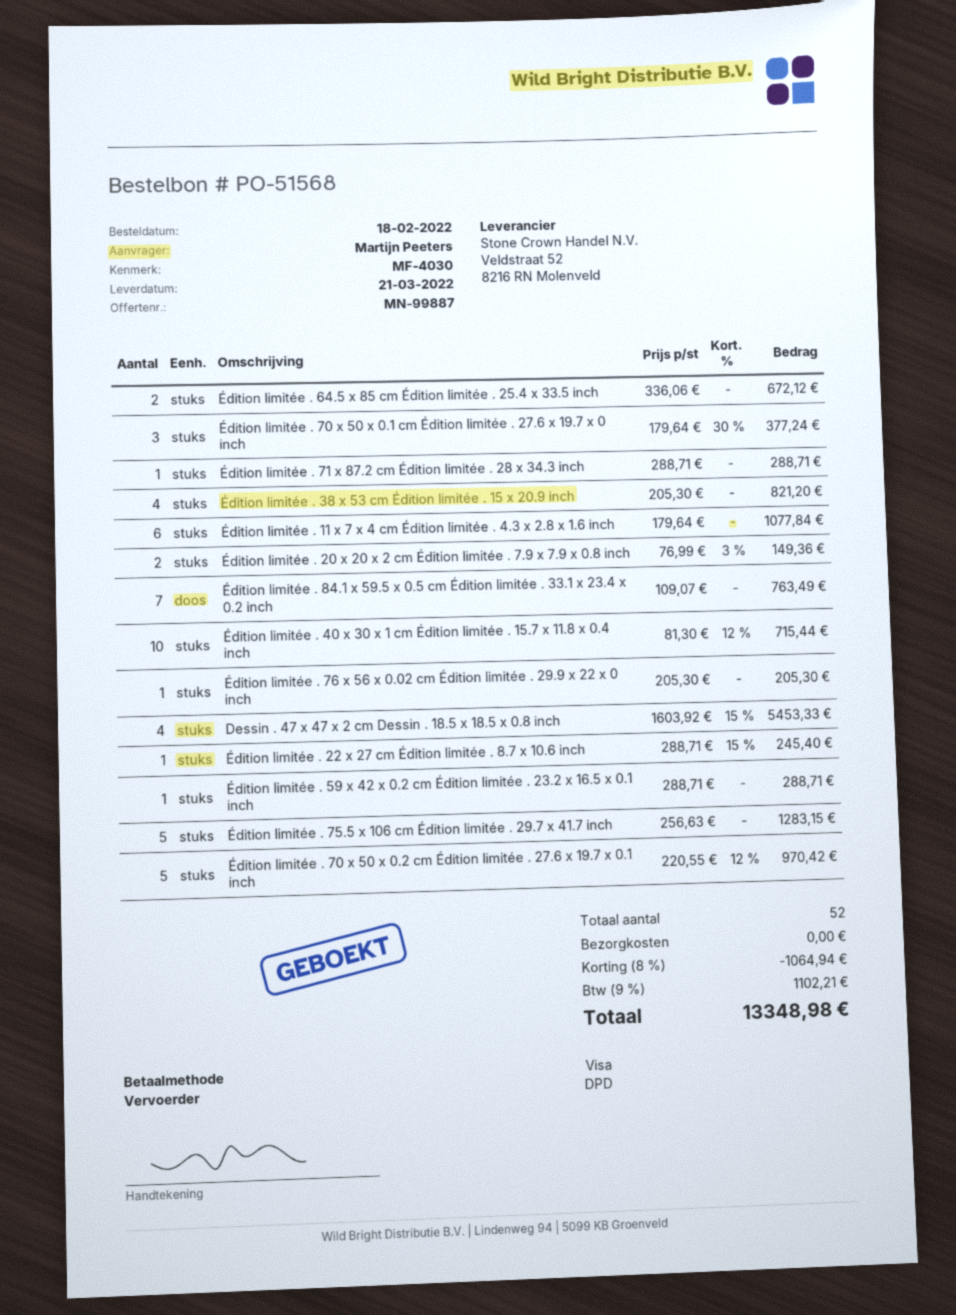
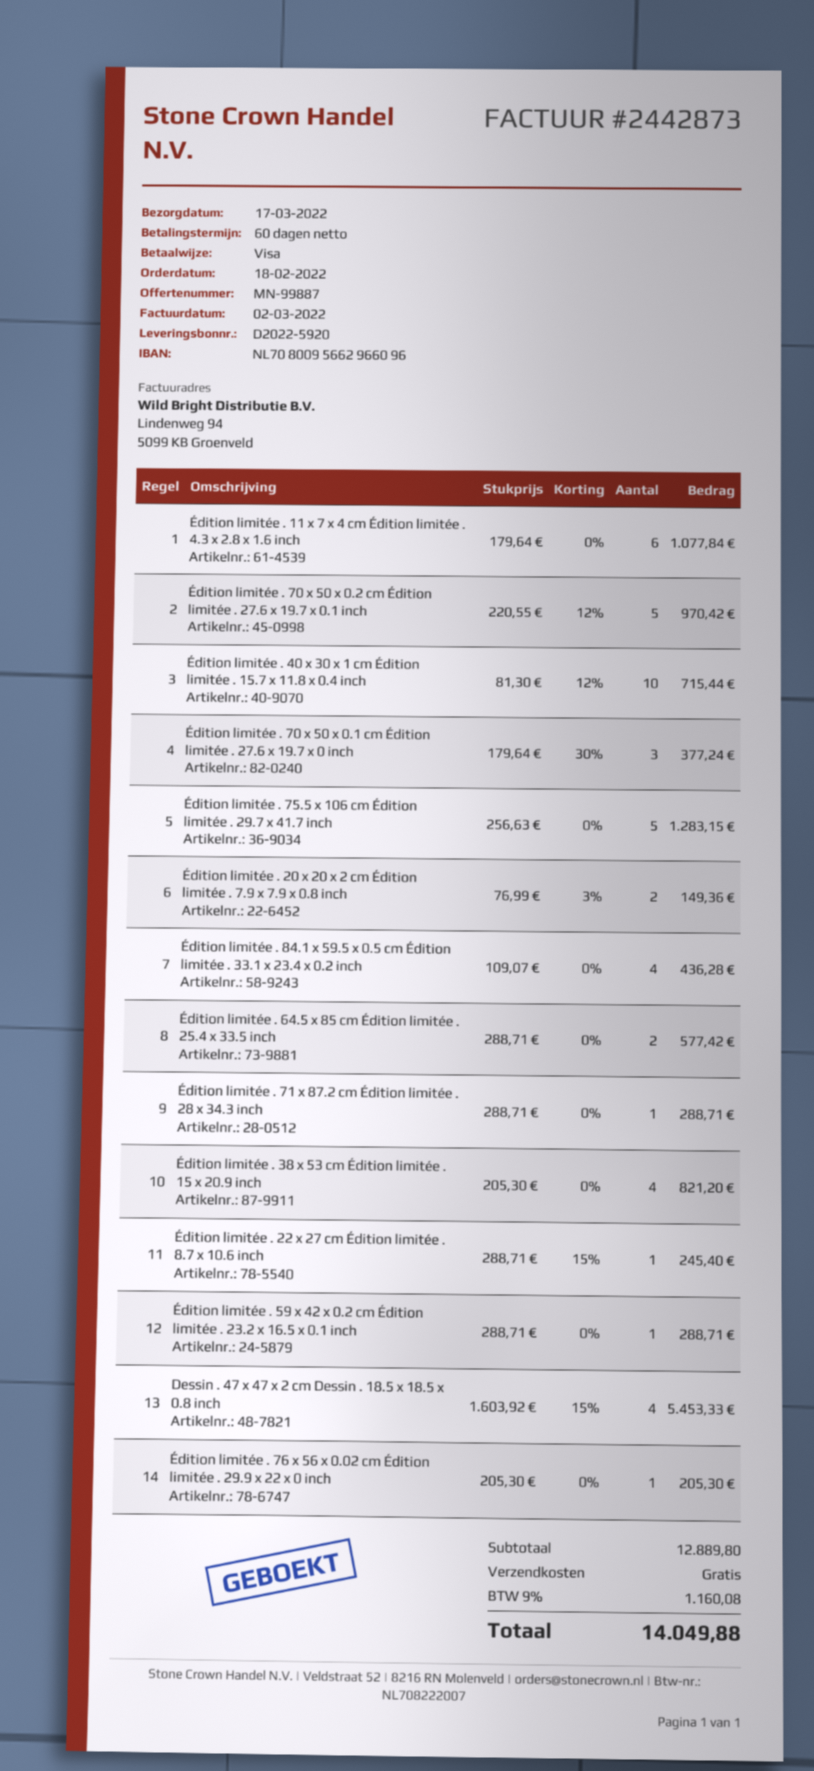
delivery date: 2022-03-21 -> 2022-03-17
Édition limitée . 64.5 x 85 cm Édition limitée . 25.4 x 33.5 inch: 2 x 336.06 = 672.12 -> 2 x 288.71 = 577.42
Édition limitée . 84.1 x 59.5 x 0.5 cm Édition limitée . 33.1 x 23.4 x 0.2 inch: 7 x 109.07 = 763.49 -> 4 x 109.07 = 436.28
discount: 8% = 1064.94 -> none
tax: 9% = 1102.21 -> 9% = 1160.08
total: 13348.98 -> 14049.88

